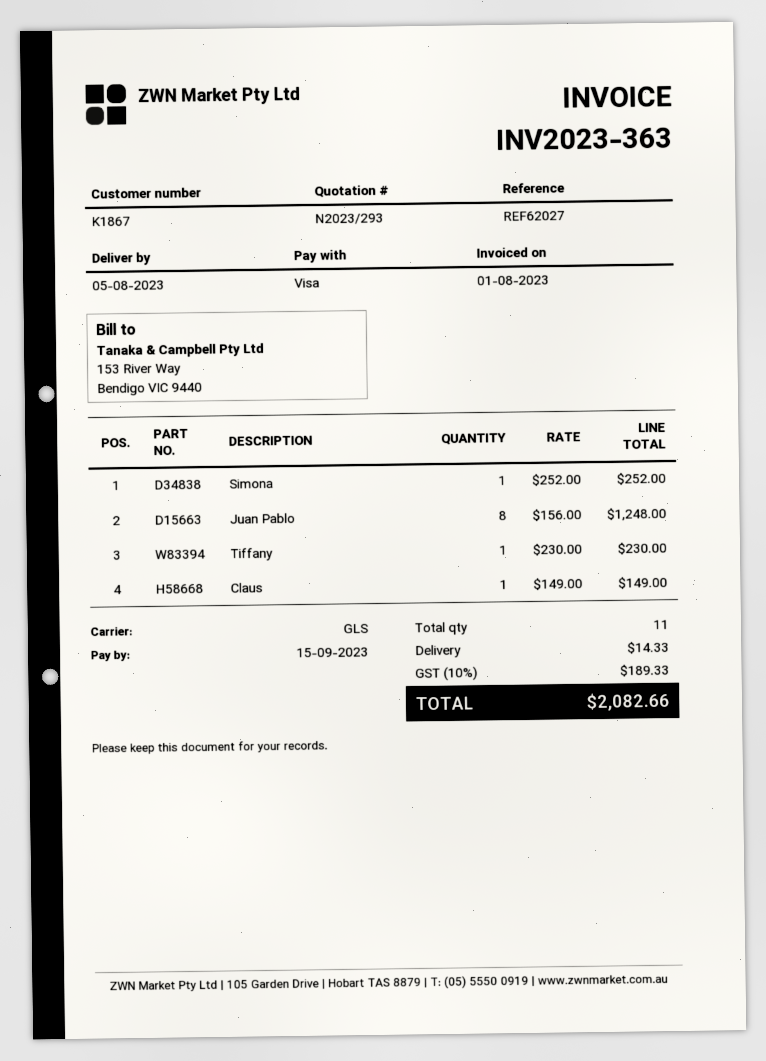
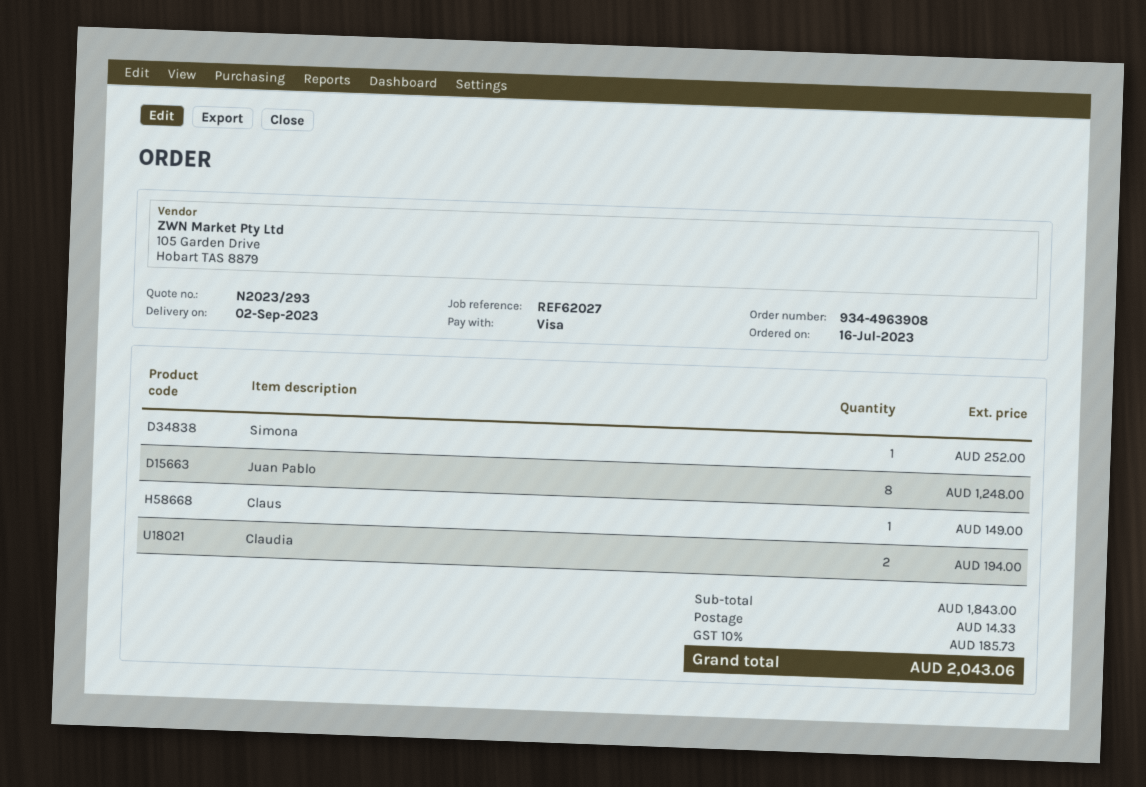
delivery date: 2023-08-05 -> 2023-09-02
Tiffany: 1 for 230.00 -> none
Claudia: none -> 2 for 194.00
tax: 10% = 189.33 -> 10% = 185.73
total: 2082.66 -> 2043.06

